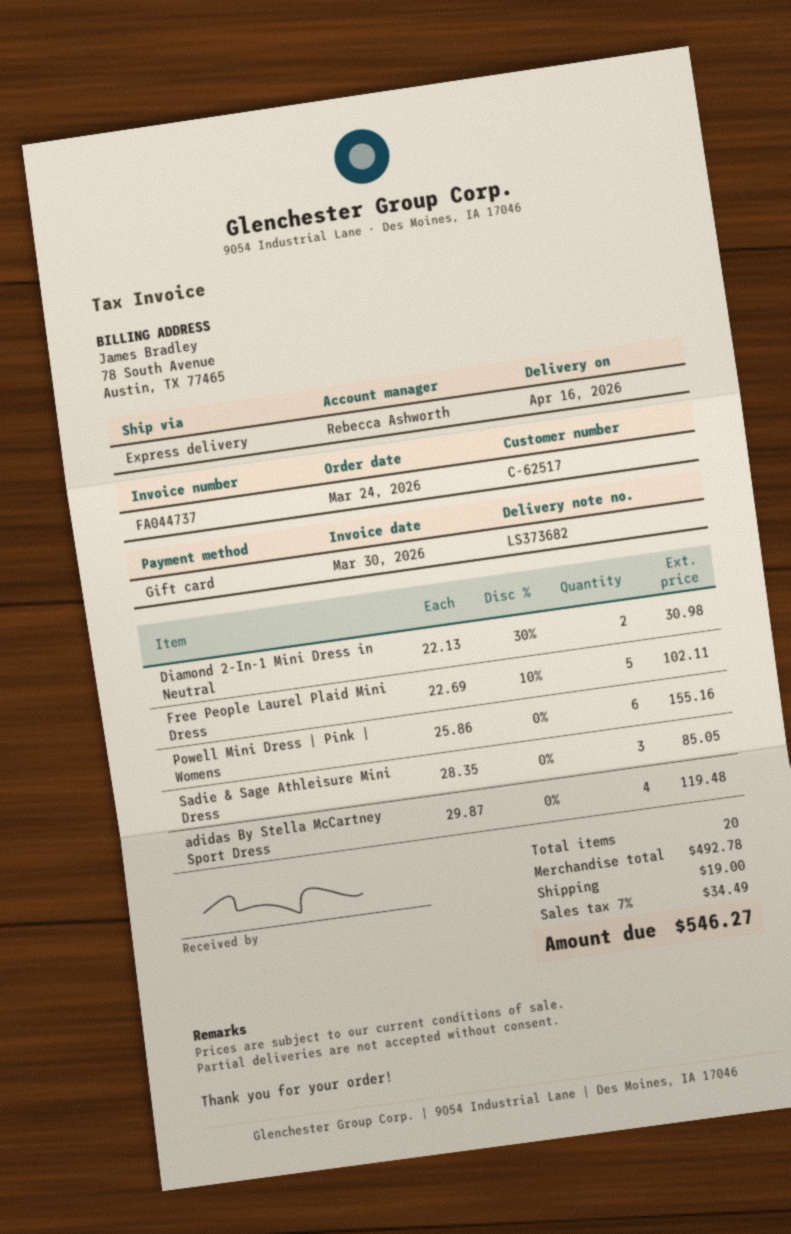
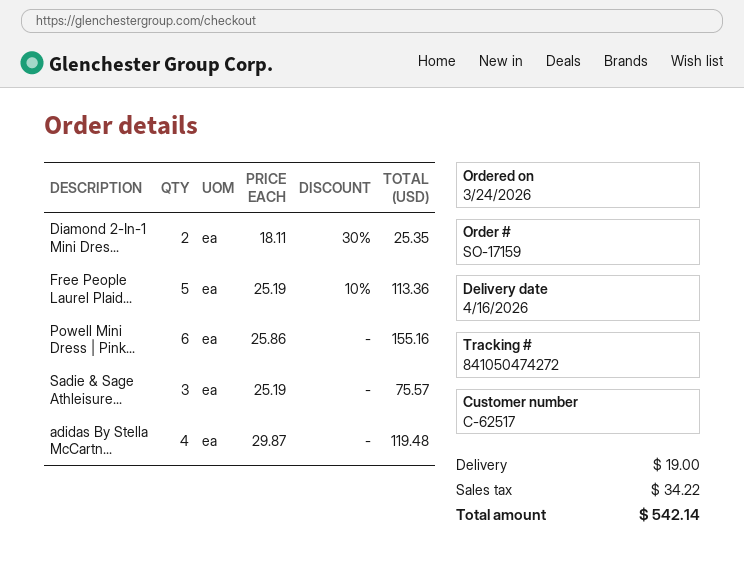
Diamond 2-In-1 Mini Dress in Neutral: 2 x 22.13 - 30% = 30.98 -> 2 x 18.11 - 30% = 25.35
Free People Laurel Plaid Mini Dress: 5 x 22.69 - 10% = 102.11 -> 5 x 25.19 - 10% = 113.36
Sadie & Sage Athleisure Mini Dress: 3 x 28.35 = 85.05 -> 3 x 25.19 = 75.57
tax: 34.49 -> 34.22
total: 546.27 -> 542.14

